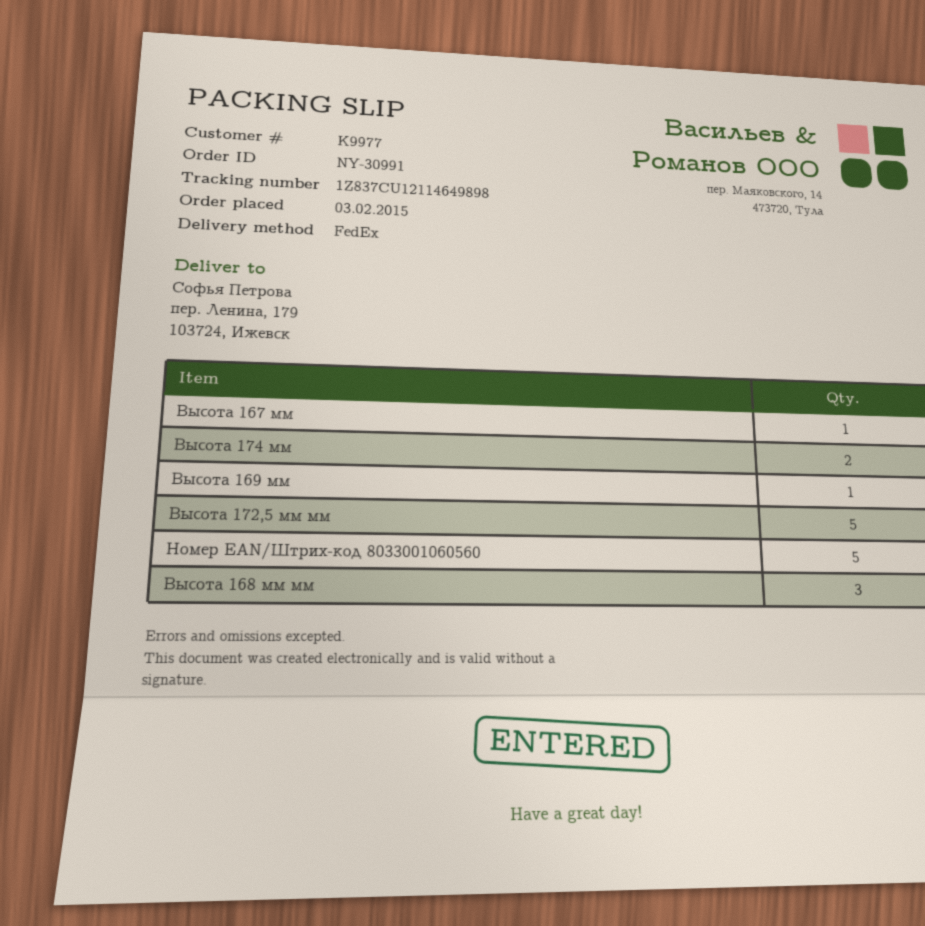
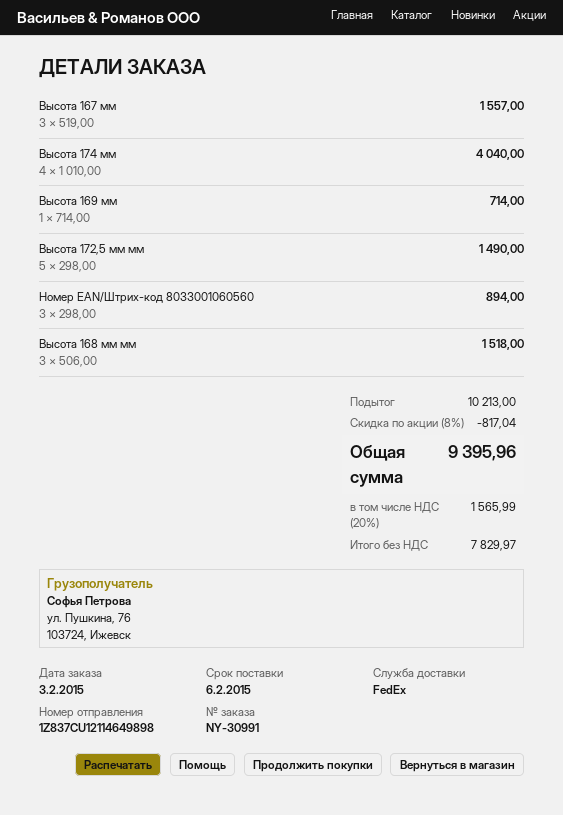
ship to: пер. Ленина, 179, 103724, Ижевск -> ул. Пушкина, 76, 103724, Ижевск
Высота 167 мм: 1 -> 3
Высота 174 мм: 2 -> 4
Номер EAN/Штрих-код 8033001060560: 5 -> 3

